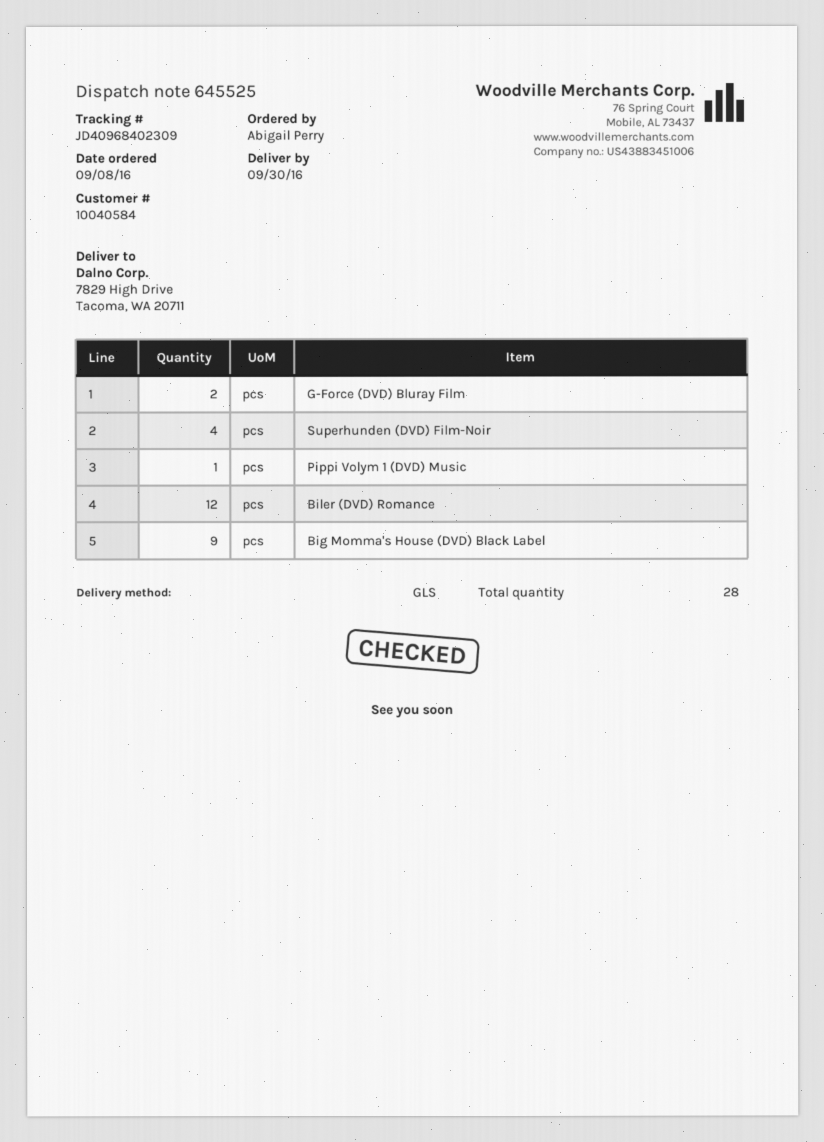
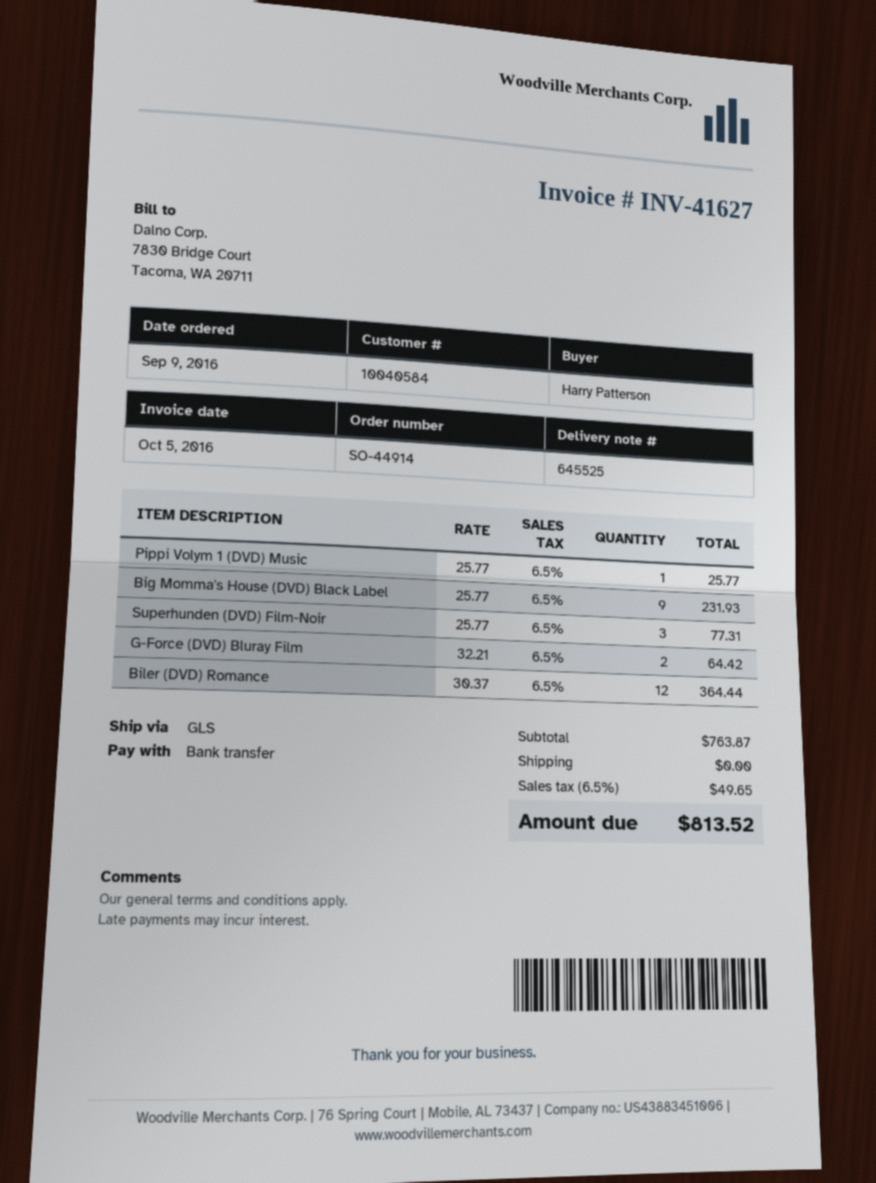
order date: 2016-09-08 -> 2016-09-09
ordered by: Abigail Perry -> Harry Patterson
Superhunden (DVD) Film-Noir: 4 -> 3

